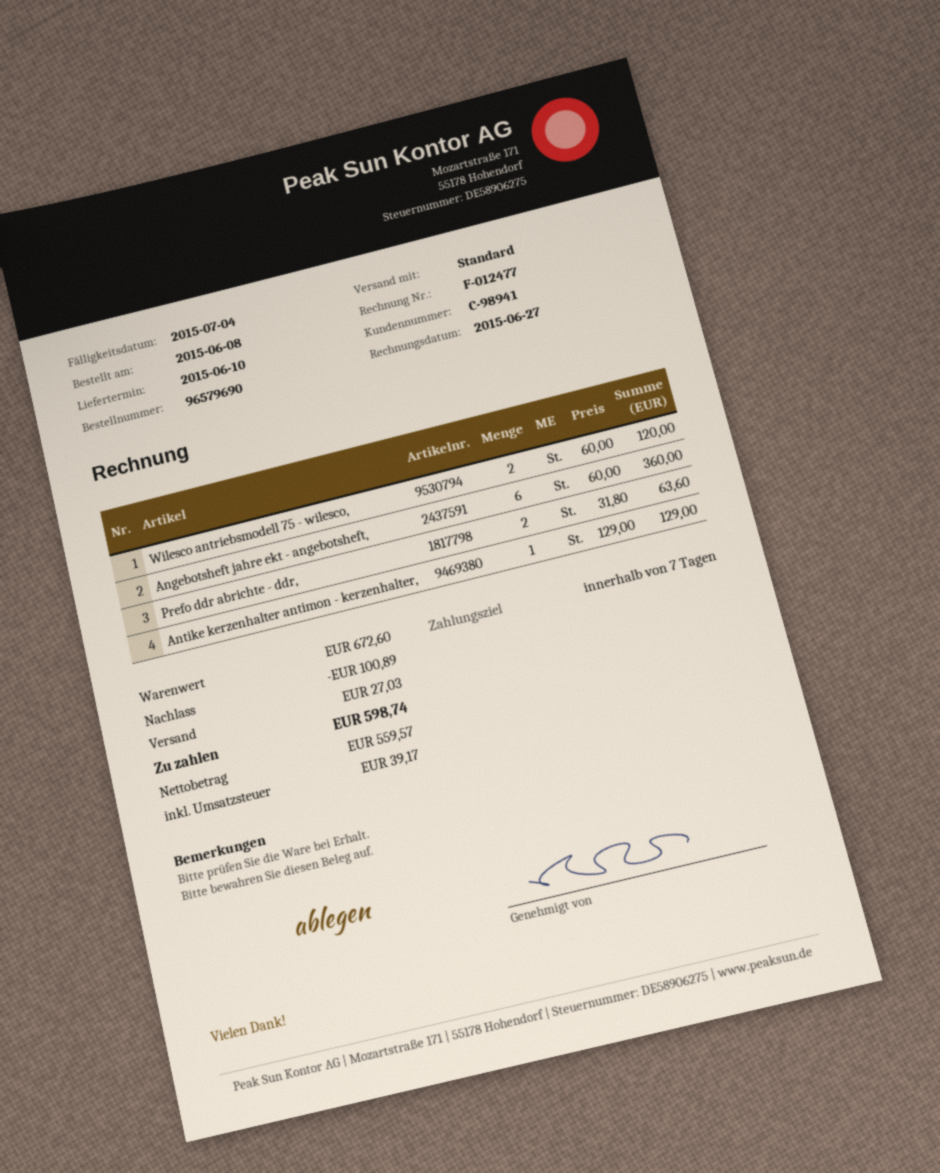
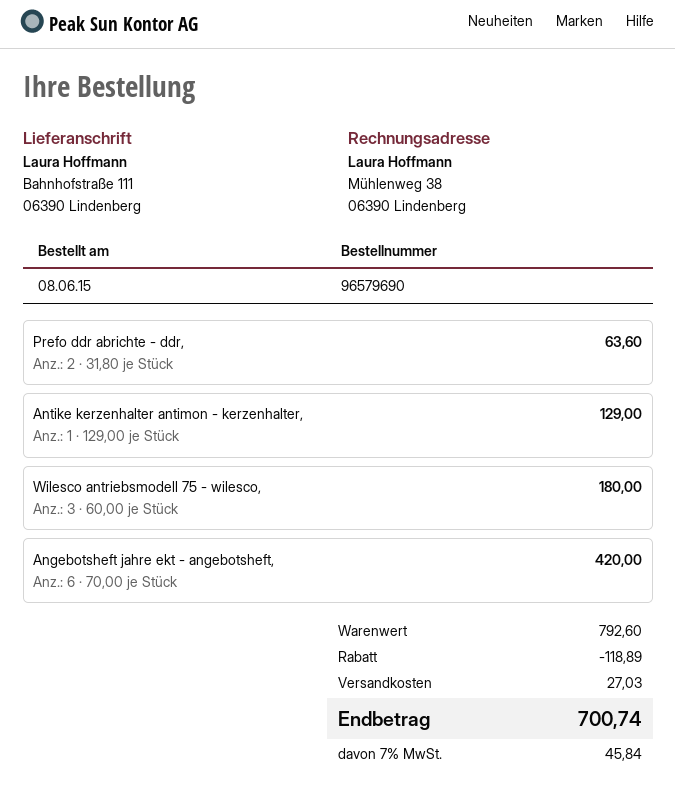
Wilesco antriebsmodell 75 - wilesco,: 2 x 60.00 = 120.00 -> 3 x 60.00 = 180.00
Angebotsheft jahre ekt - angebotsheft,: 6 x 60.00 = 360.00 -> 6 x 70.00 = 420.00
subtotal: 672.60 -> 792.60
discount: 100.89 -> 118.89
tax: 39.17 -> 45.84
total: 598.74 -> 700.74

